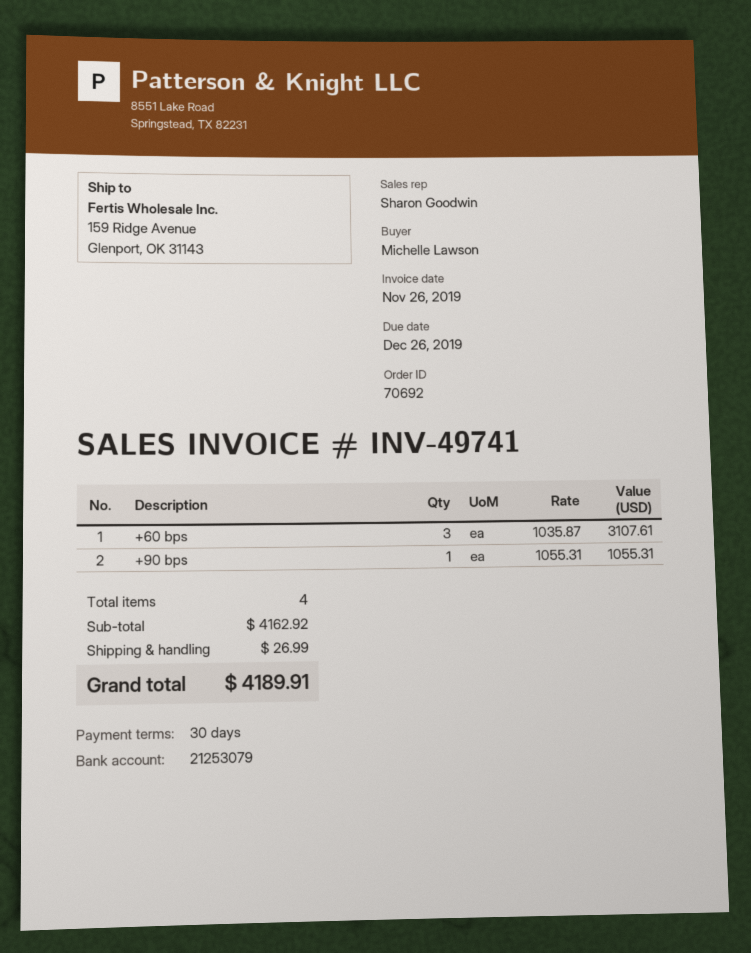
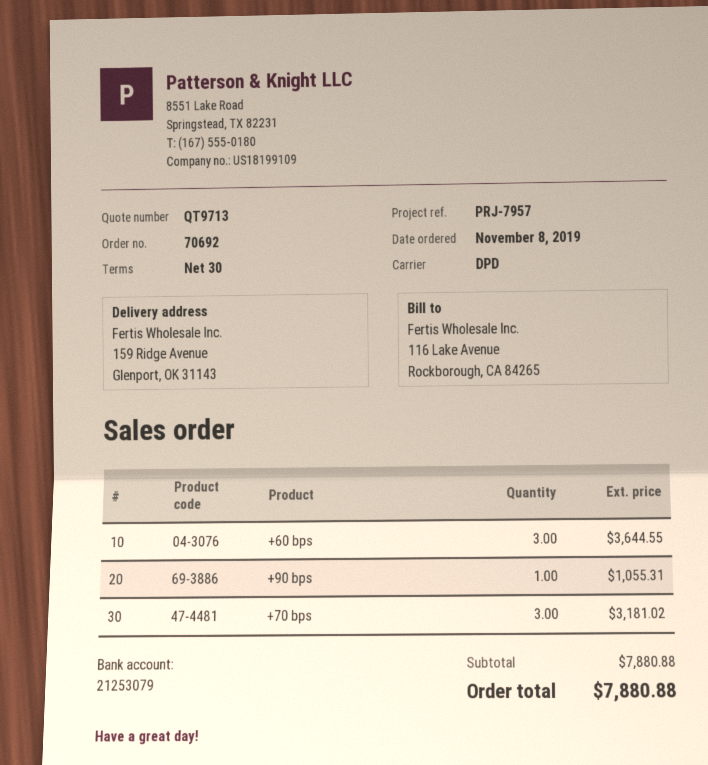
+60 bps: 3 for 3107.61 -> 3 for 3644.55
+70 bps: none -> 3 for 3181.02
subtotal: 4162.92 -> 7880.88
shipping: 26.99 -> none
total: 4189.91 -> 7880.88

